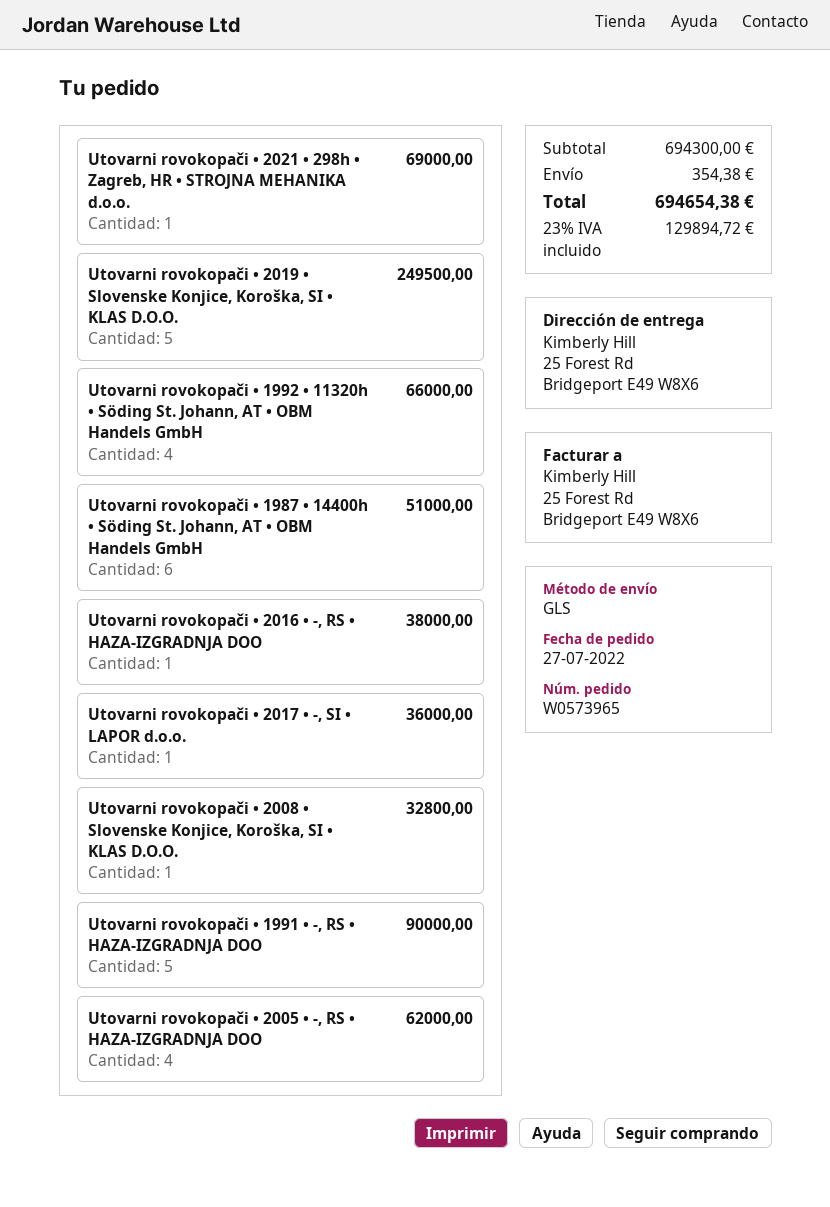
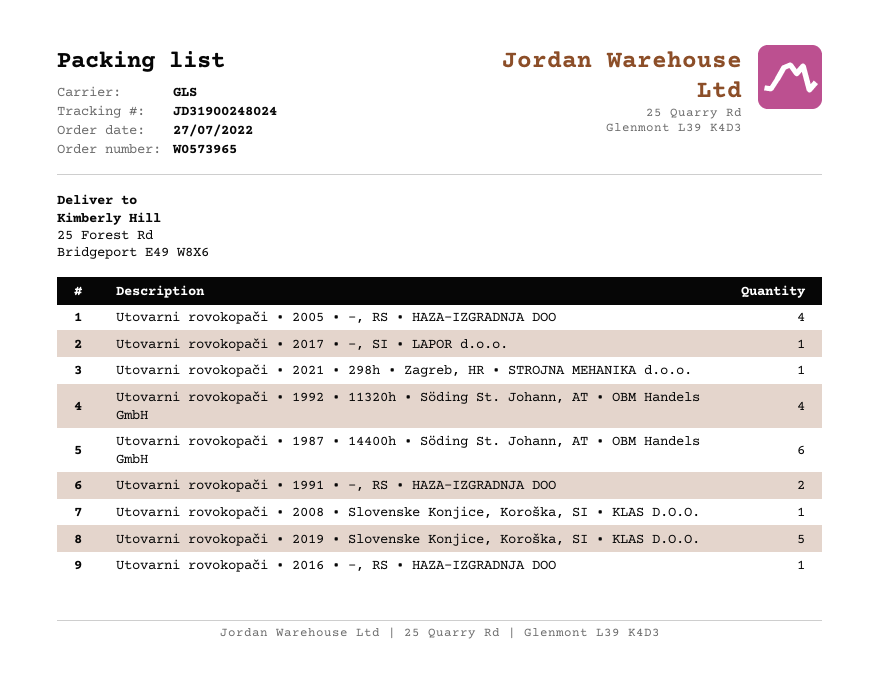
Utovarni rovokopači • 1991 • -, RS • HAZA-IZGRADNJA DOO: 5 -> 2

